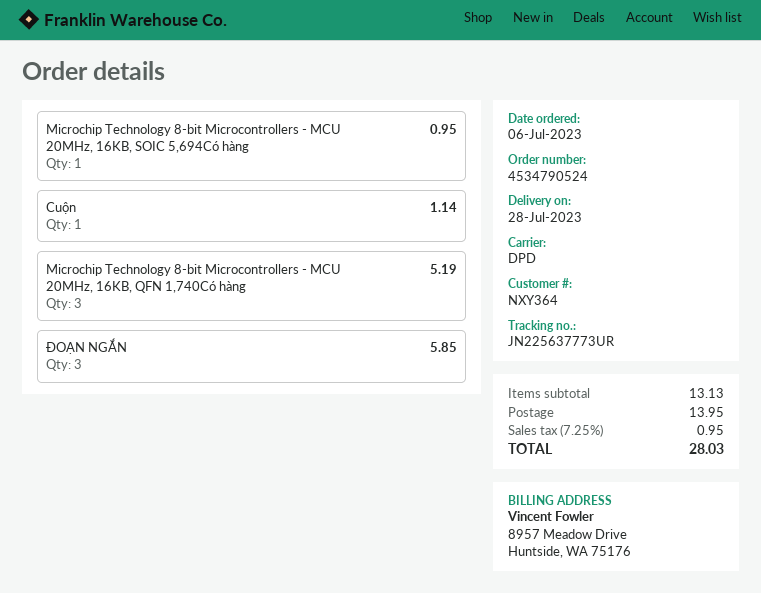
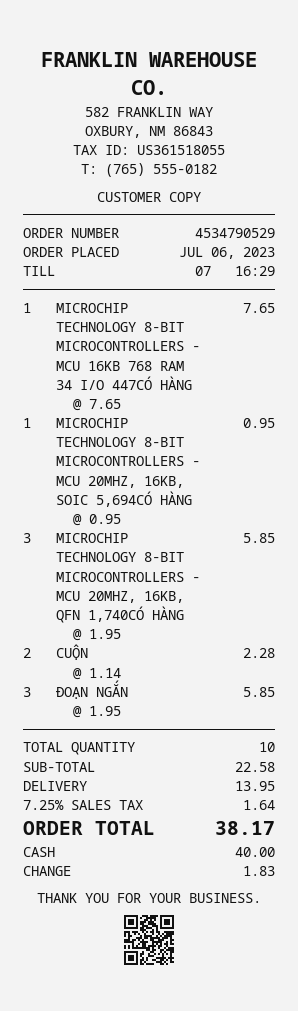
order number: 4534790524 -> 4534790529
Cuộn: 1 for 1.14 -> 2 for 2.28
Microchip Technology 8-bit Microcontrollers - MCU 20MHz, 16KB, QFN 1,740Có hàng: 3 for 5.19 -> 3 for 5.85
MICROCHIP TECHNOLOGY 8-BIT MICROCONTROLLERS - MCU 16KB 768 RAM 34 I/O 447CÓ HÀNG: none -> 1 for 7.65
subtotal: 13.13 -> 22.58
tax: 7.25% = 0.95 -> 7.25% = 1.64
total: 28.03 -> 38.17

